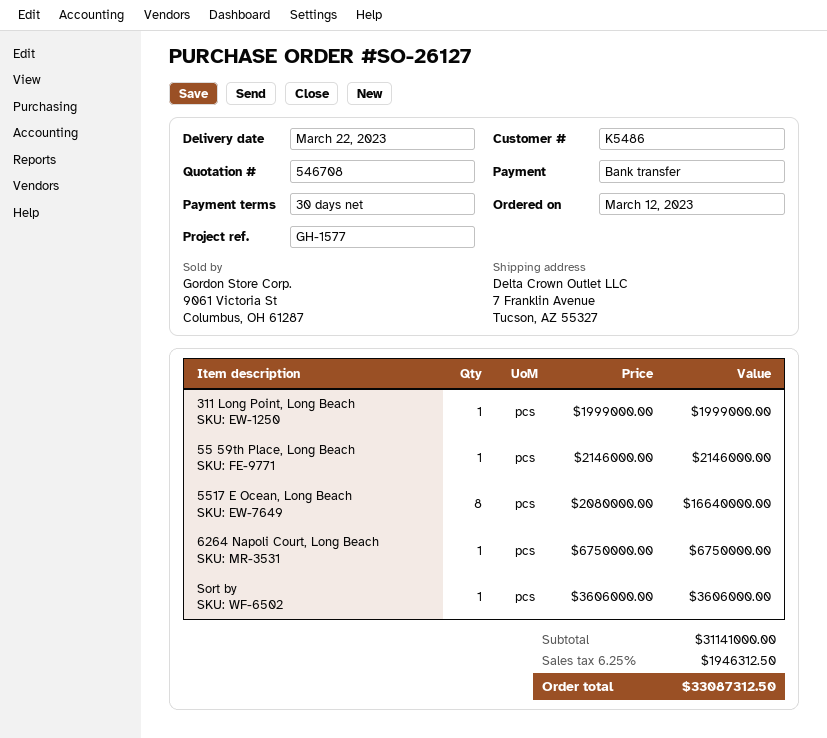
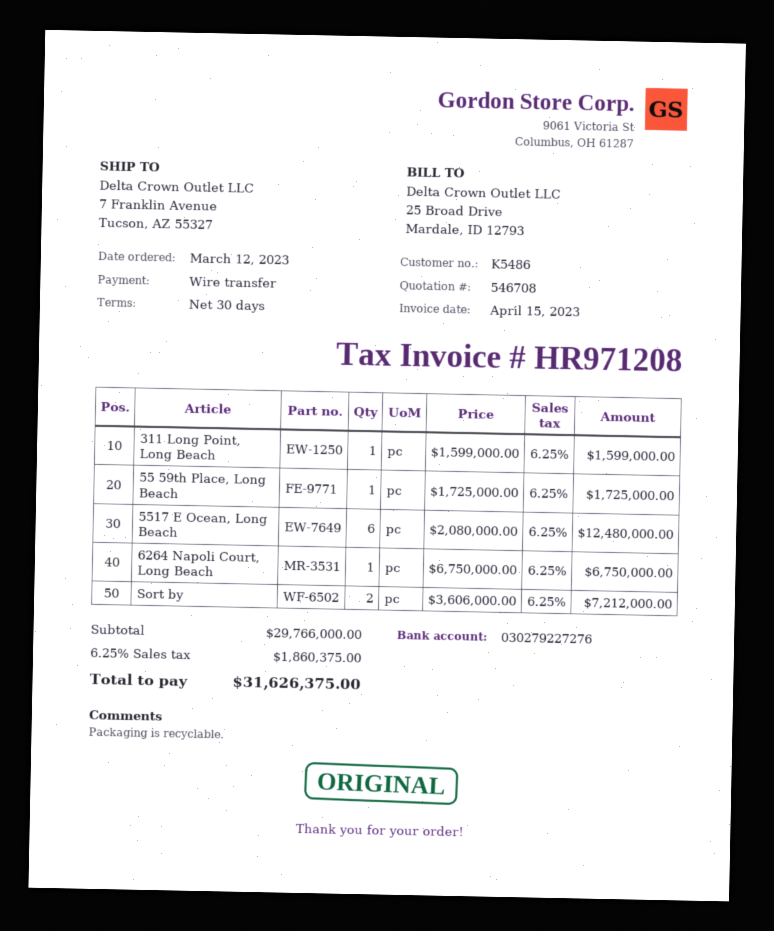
311 Long Point, Long Beach: 1 x 1999000.00 = 1999000.00 -> 1 x 1599000.00 = 1599000.00
55 59th Place, Long Beach: 1 x 2146000.00 = 2146000.00 -> 1 x 1725000.00 = 1725000.00
5517 E Ocean, Long Beach: 8 x 2080000.00 = 16640000.00 -> 6 x 2080000.00 = 12480000.00
Sort by: 1 x 3606000.00 = 3606000.00 -> 2 x 3606000.00 = 7212000.00
subtotal: 31141000.00 -> 29766000.00
tax: 6.25% = 1946312.50 -> 6.25% = 1860375.00
total: 33087312.50 -> 31626375.00

